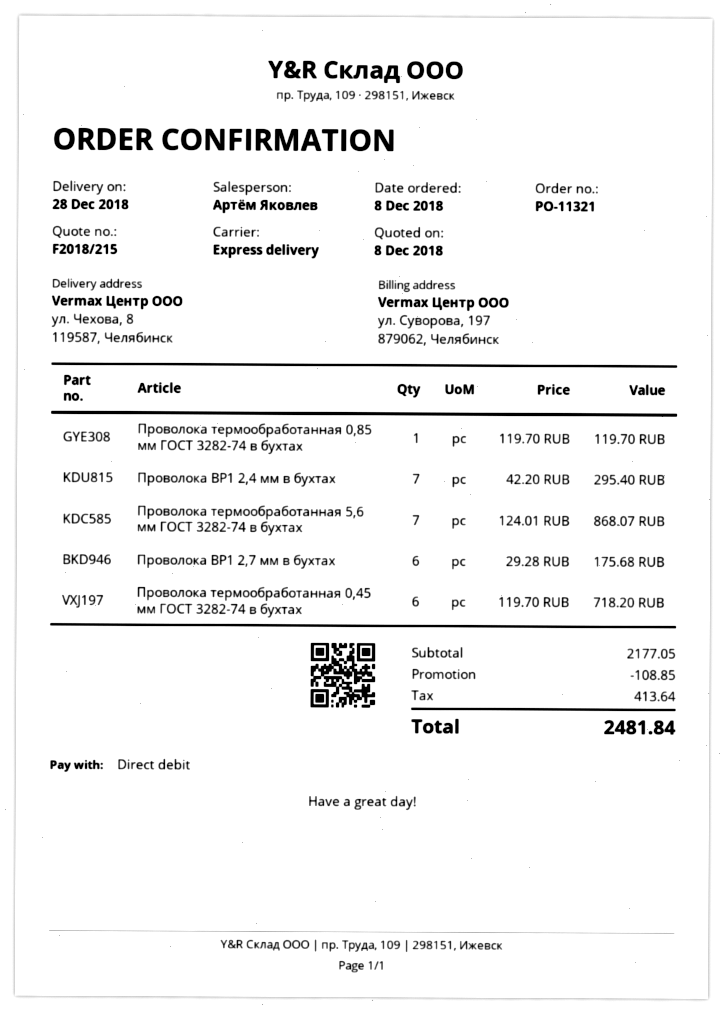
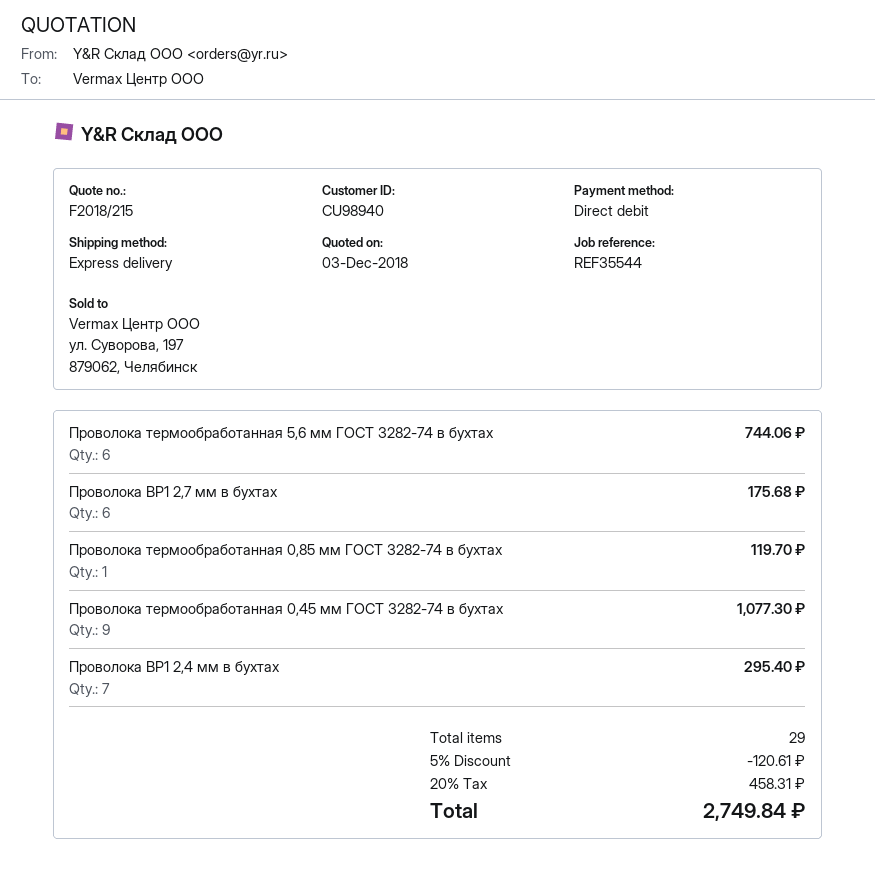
quote date: 2018-12-08 -> 2018-12-03
Проволока термообработанная 5,6 мм ГОСТ 3282-74 в бухтах: 7 for 868.07 -> 6 for 744.06
Проволока термообработанная 0,45 мм ГОСТ 3282-74 в бухтах: 6 for 718.20 -> 9 for 1077.30
discount: 108.85 -> 120.61
tax: 413.64 -> 458.31
total: 2481.84 -> 2749.84

